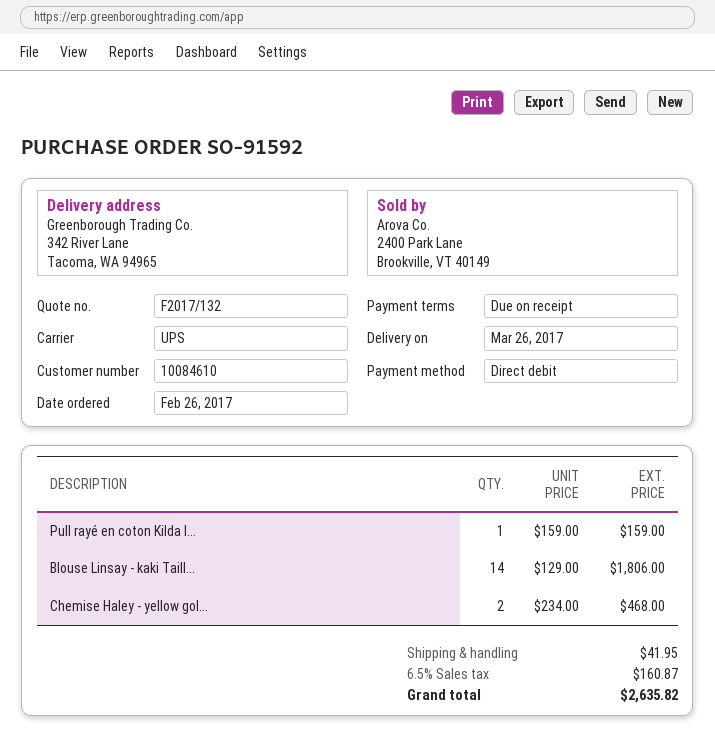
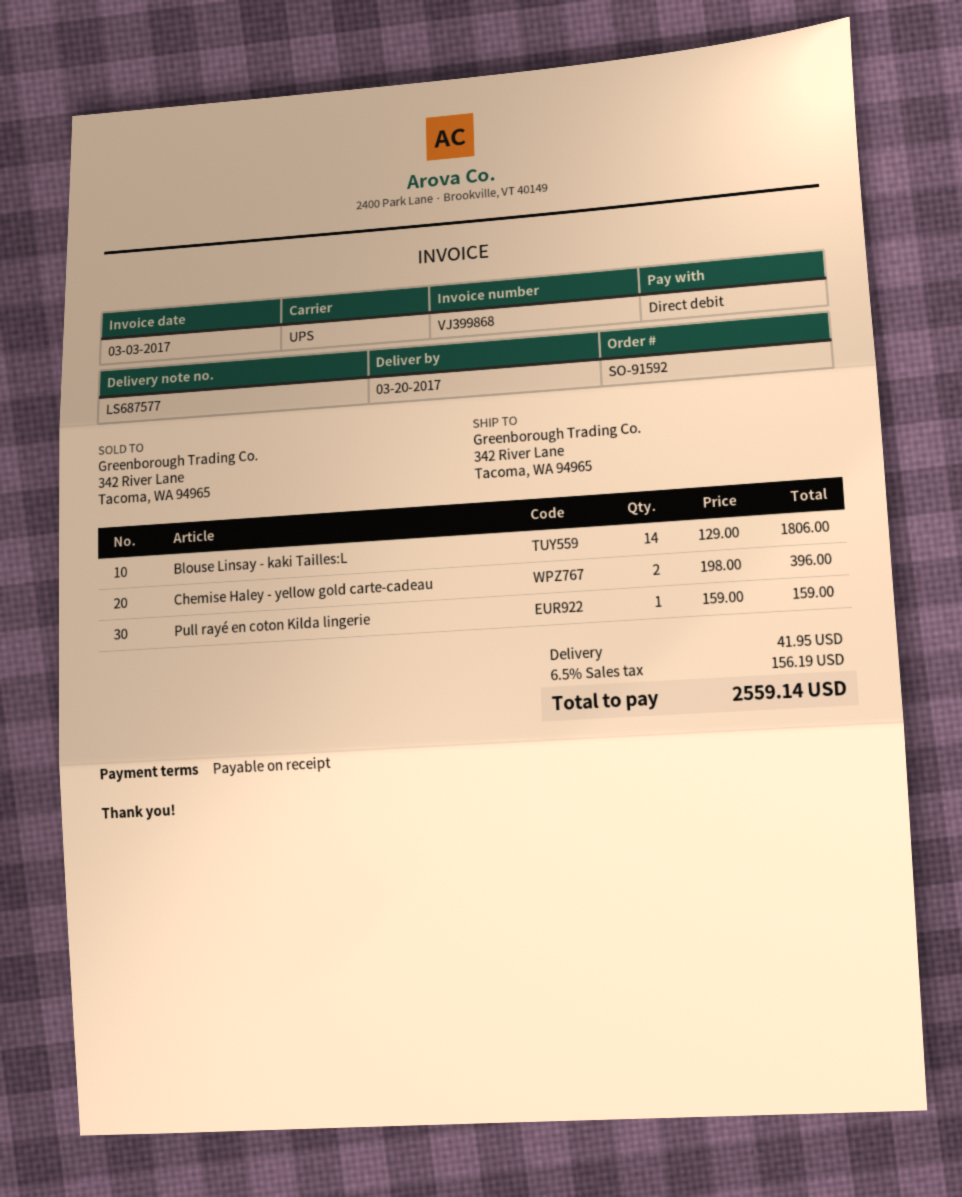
delivery date: 2017-03-26 -> 2017-03-20
Chemise Haley - yellow gol...: 2 x 234.00 = 468.00 -> 2 x 198.00 = 396.00
tax: 6.5% = 160.87 -> 6.5% = 156.19
total: 2635.82 -> 2559.14

